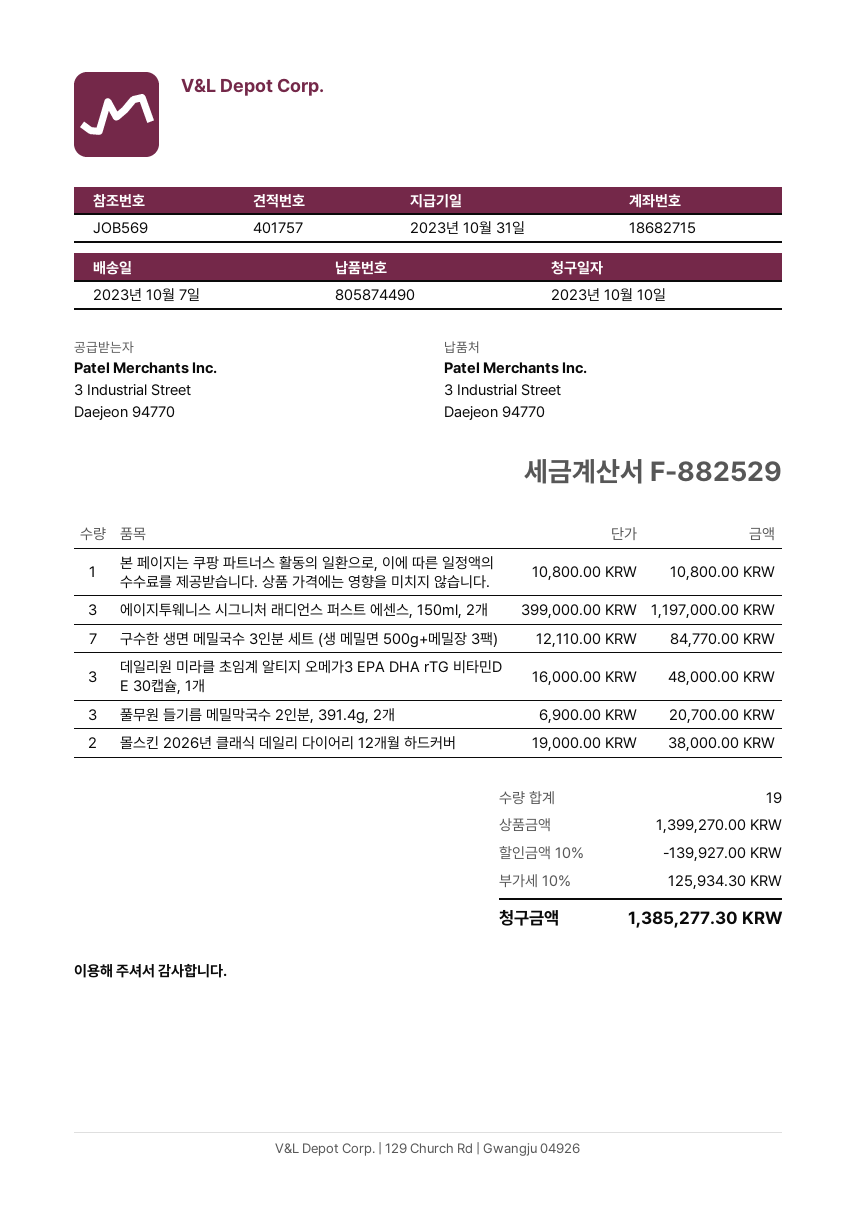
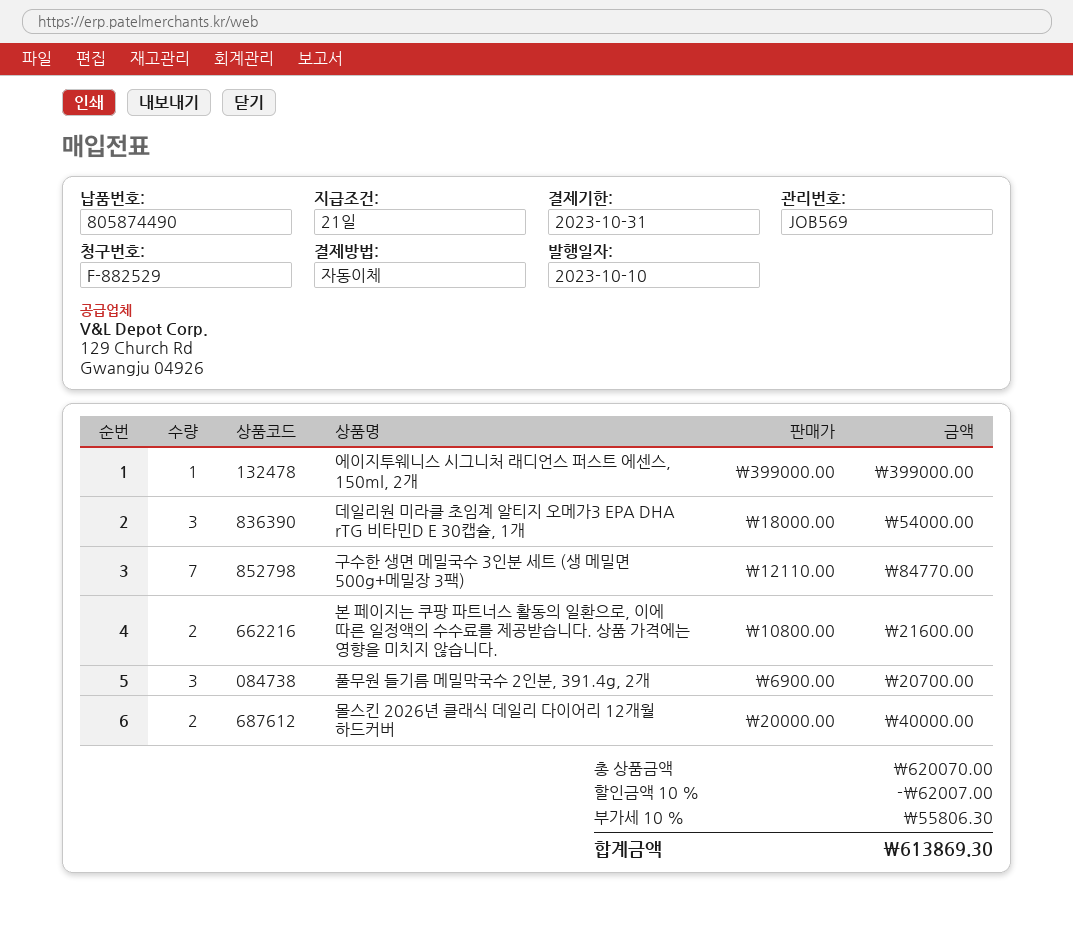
본 페이지는 쿠팡 파트너스 활동의 일환으로, 이에 따른 일정액의 수수료를 제공받습니다. 상품 가격에는 영향을 미치지 않습니다.: 1 x 10800.00 = 10800.00 -> 2 x 10800.00 = 21600.00
에이지투웨니스 시그니처 래디언스 퍼스트 에센스, 150ml, 2개: 3 x 399000.00 = 1197000.00 -> 1 x 399000.00 = 399000.00
데일리원 미라클 초임계 알티지 오메가3 EPA DHA rTG 비타민D E 30캡슐, 1개: 3 x 16000.00 = 48000.00 -> 3 x 18000.00 = 54000.00
몰스킨 2026년 클래식 데일리 다이어리 12개월 하드커버: 2 x 19000.00 = 38000.00 -> 2 x 20000.00 = 40000.00
subtotal: 1399270.00 -> 620070.00
discount: 10% = 139927.00 -> 10% = 62007.00
tax: 10% = 125934.30 -> 10% = 55806.30
total: 1385277.30 -> 613869.30

